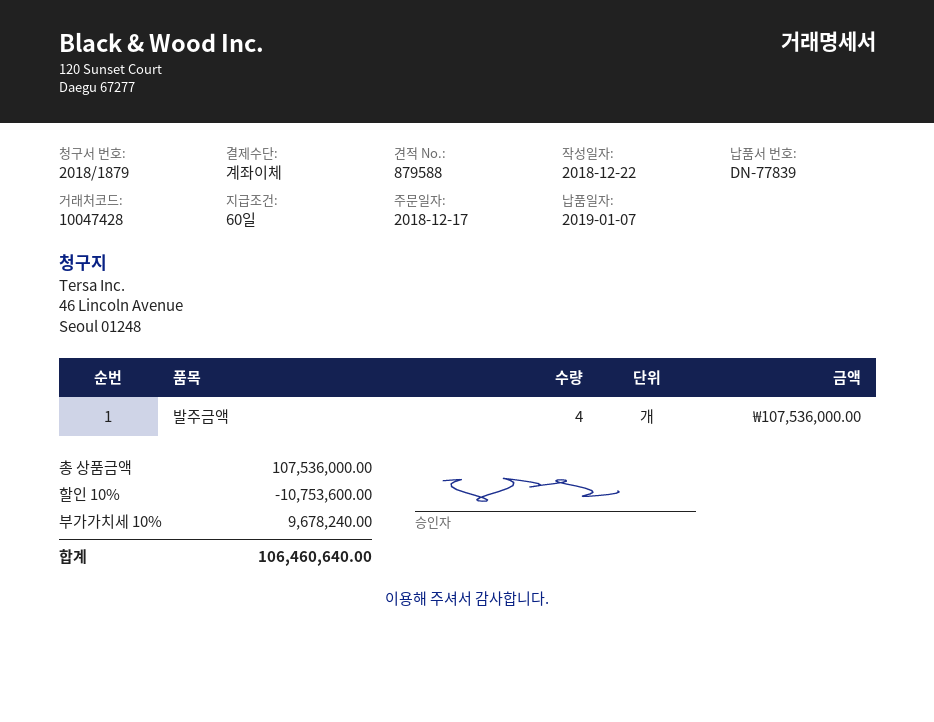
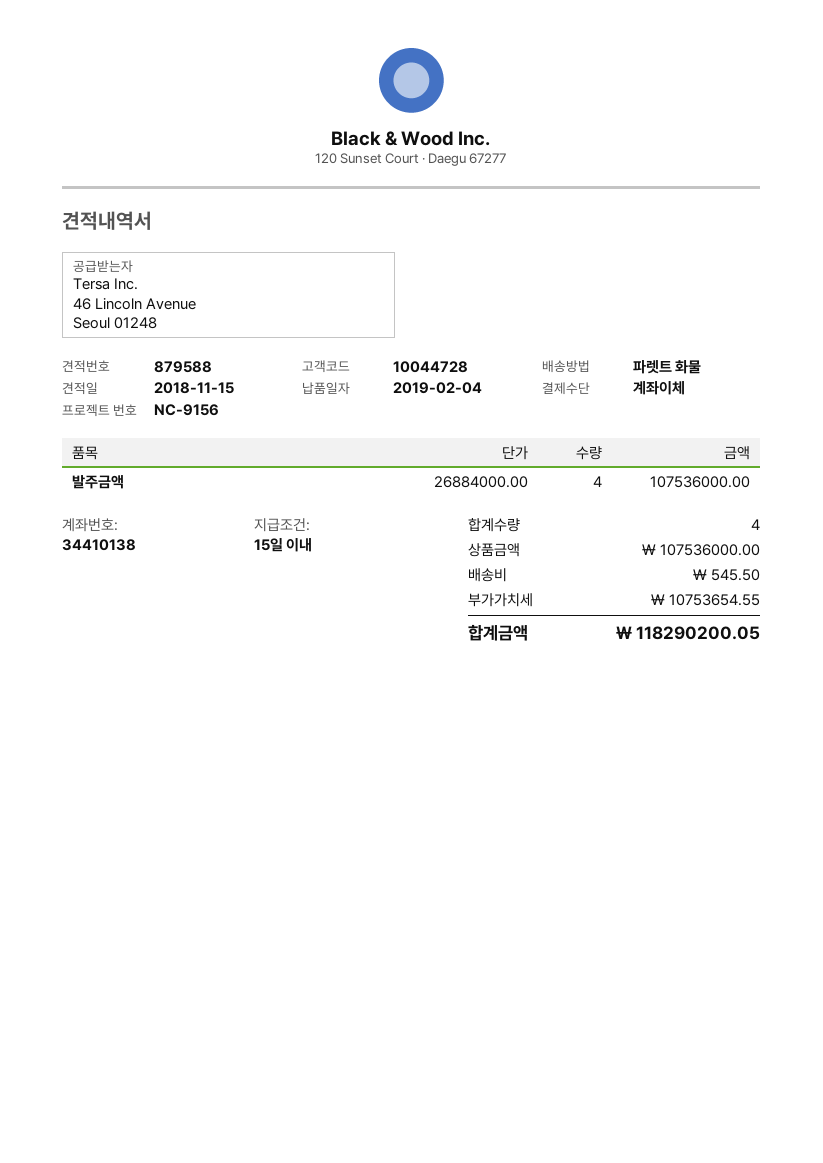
delivery date: 2019-01-07 -> 2019-02-04
payment terms: 60 days -> 15 days
customer number: 10047428 -> 10044728
discount: 10% = 10753600.00 -> none
shipping: none -> 545.50
tax: 9678240.00 -> 10753654.55
total: 106460640.00 -> 118290200.05

